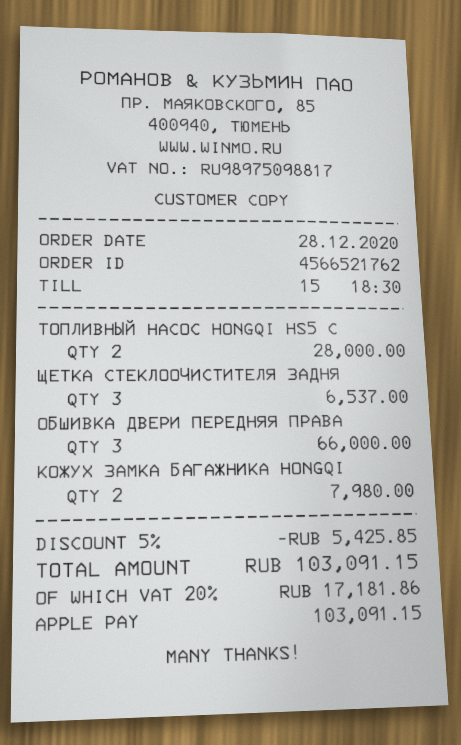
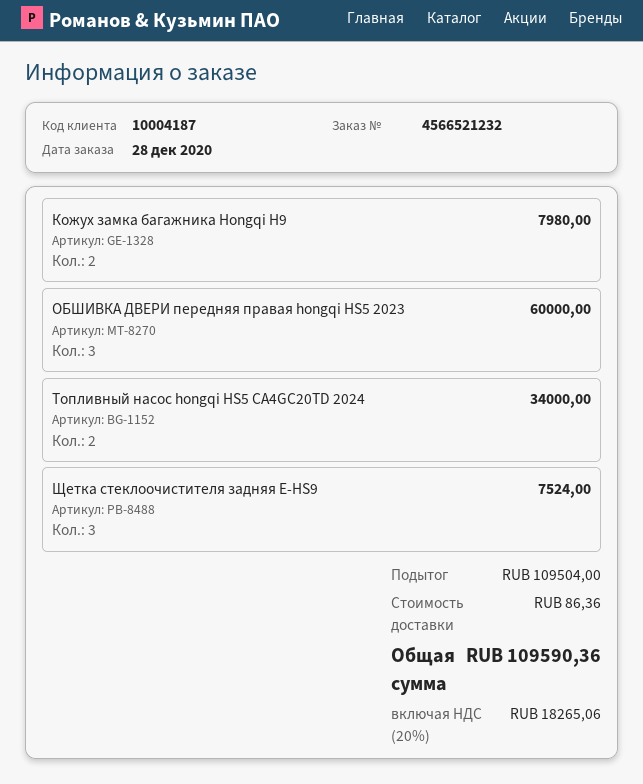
order number: 4566521762 -> 4566521232
ТОПЛИВНЫЙ НАСОС HONGQI HS5 C: 2 for 28000.00 -> 2 for 34000.00
ЩЕТКА СТЕКЛООЧИСТИТЕЛЯ ЗАДНЯ: 3 for 6537.00 -> 3 for 7524.00
ОБШИВКА ДВЕРИ ПЕРЕДНЯЯ ПРАВА: 3 for 66000.00 -> 3 for 60000.00
discount: 5% = 5425.85 -> none
shipping: none -> 86.36
tax: 20% = 17181.86 -> 20% = 18265.06
total: 103091.15 -> 109590.36

